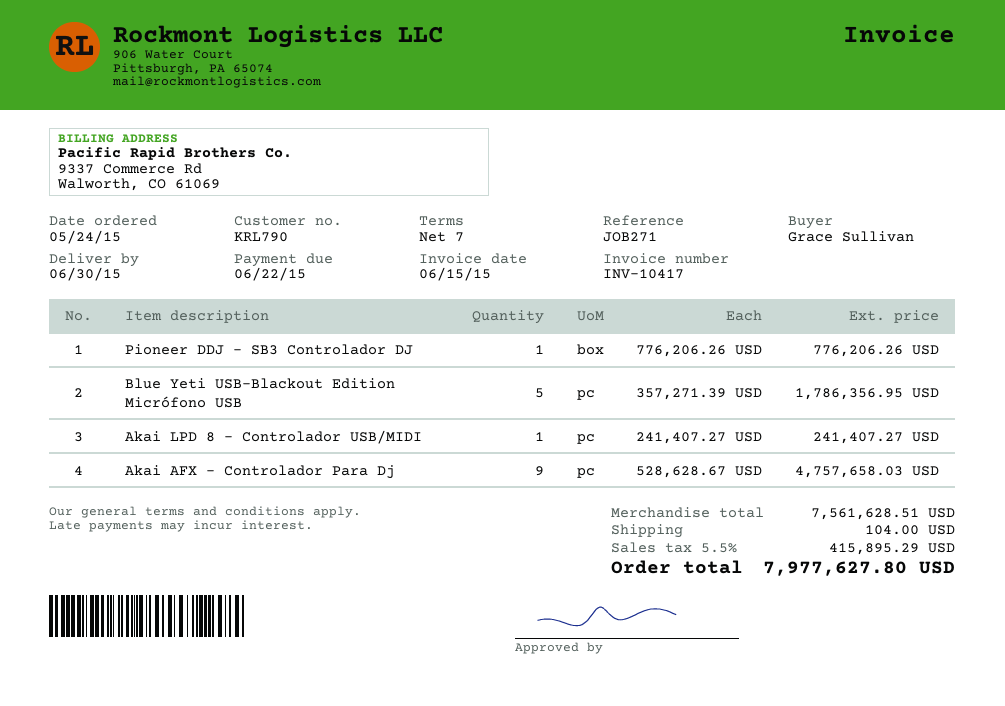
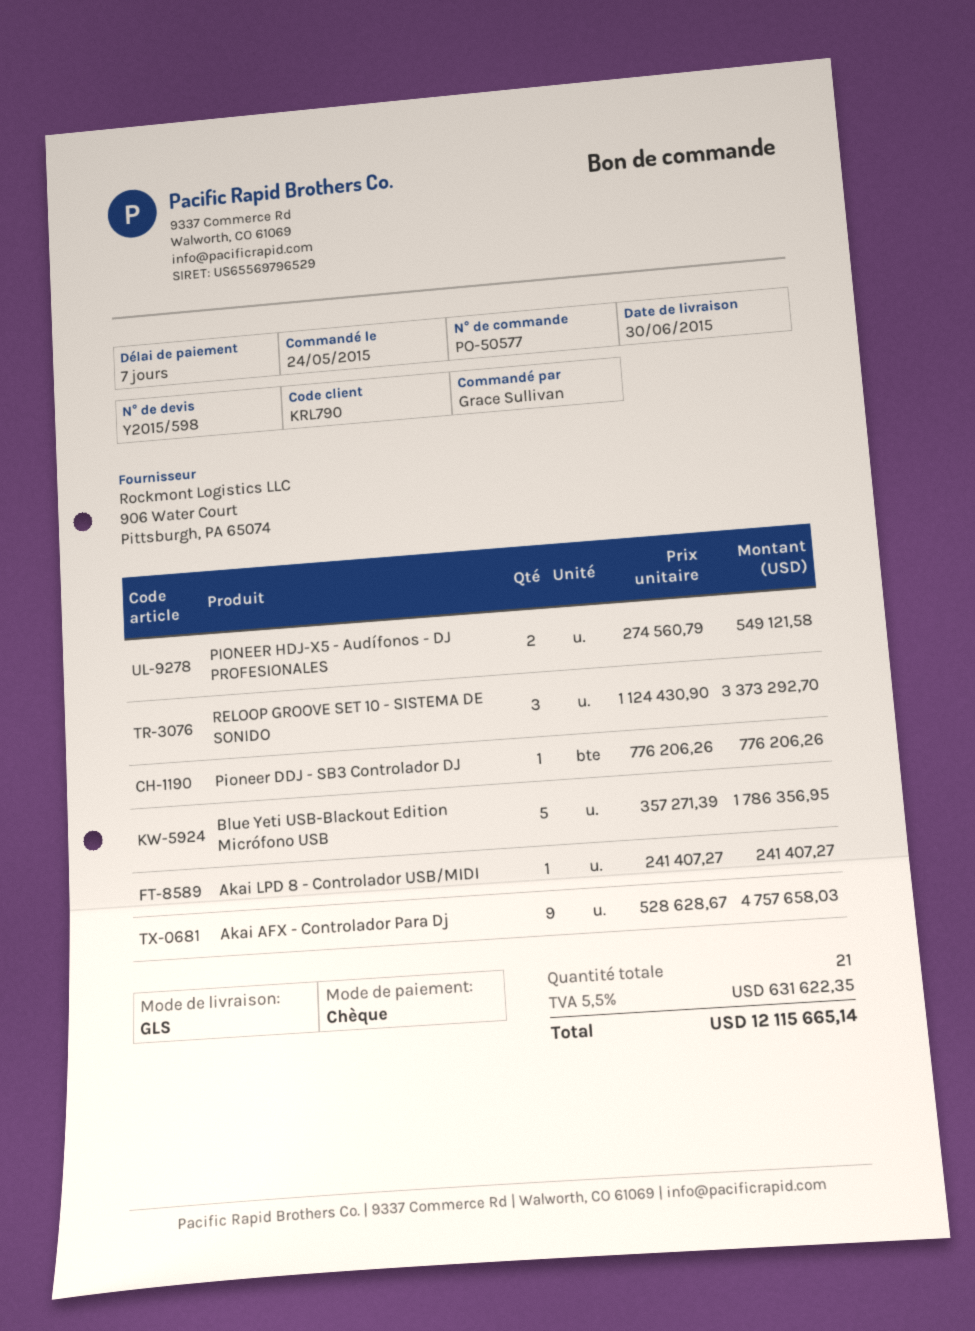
PIONEER HDJ-X5 - Audífonos - DJ PROFESIONALES: none -> 2 x 274560.79 = 549121.58
RELOOP GROOVE SET 10 - SISTEMA DE SONIDO: none -> 3 x 1124430.90 = 3373292.70
shipping: 104.00 -> none
tax: 5.5% = 415895.29 -> 5.5% = 631622.35
total: 7977627.80 -> 12115665.14

